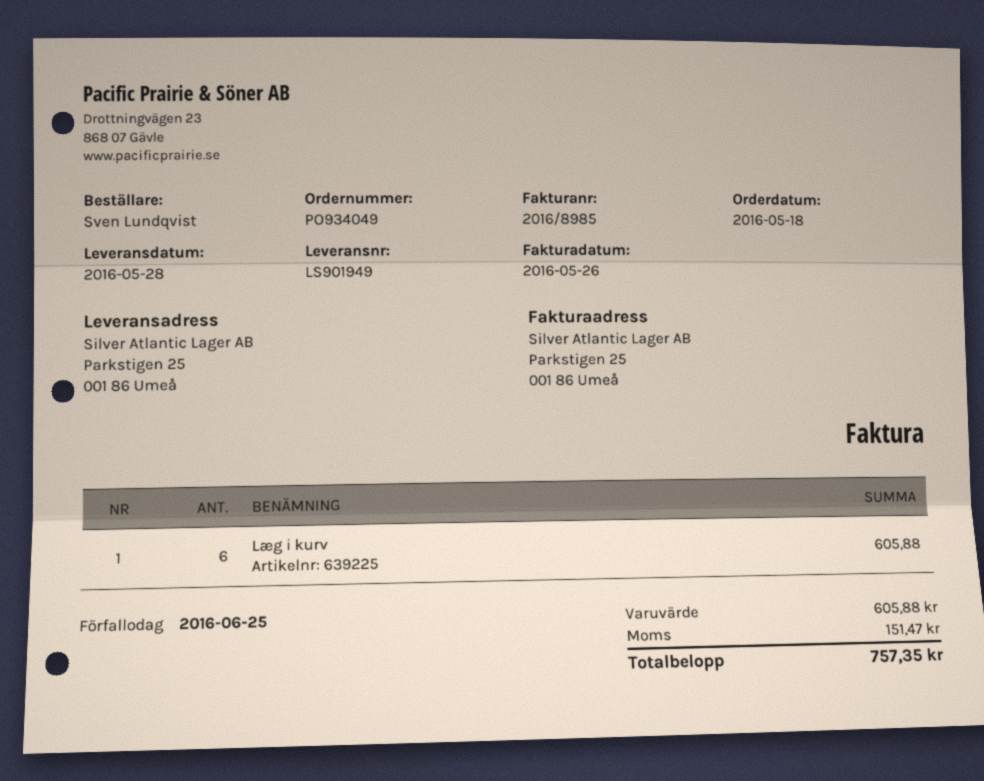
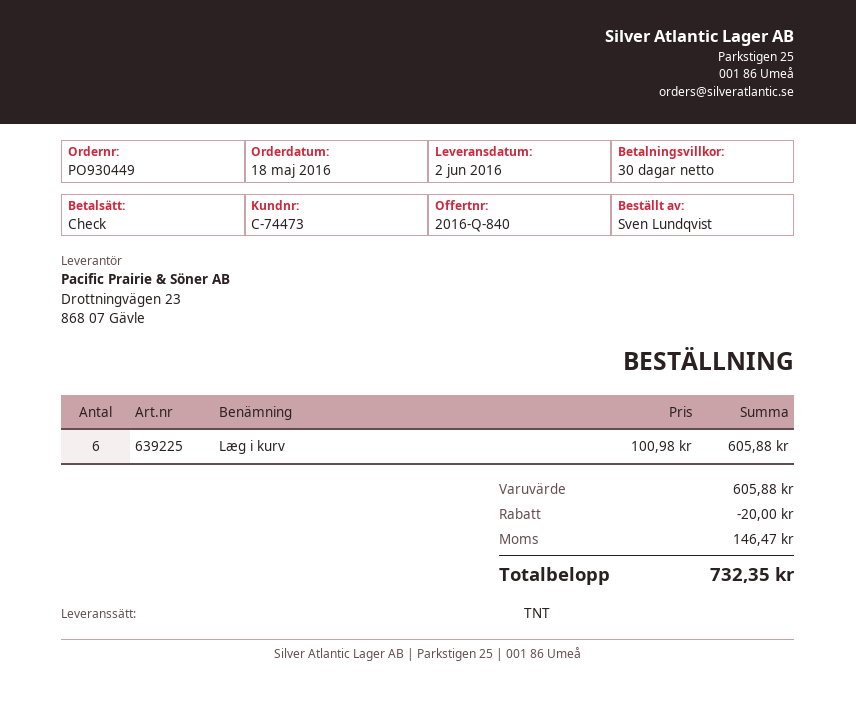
order number: PO934049 -> PO930449
delivery date: 2016-05-28 -> 2016-06-02
discount: none -> 20.00
tax: 151.47 -> 146.47
total: 757.35 -> 732.35

